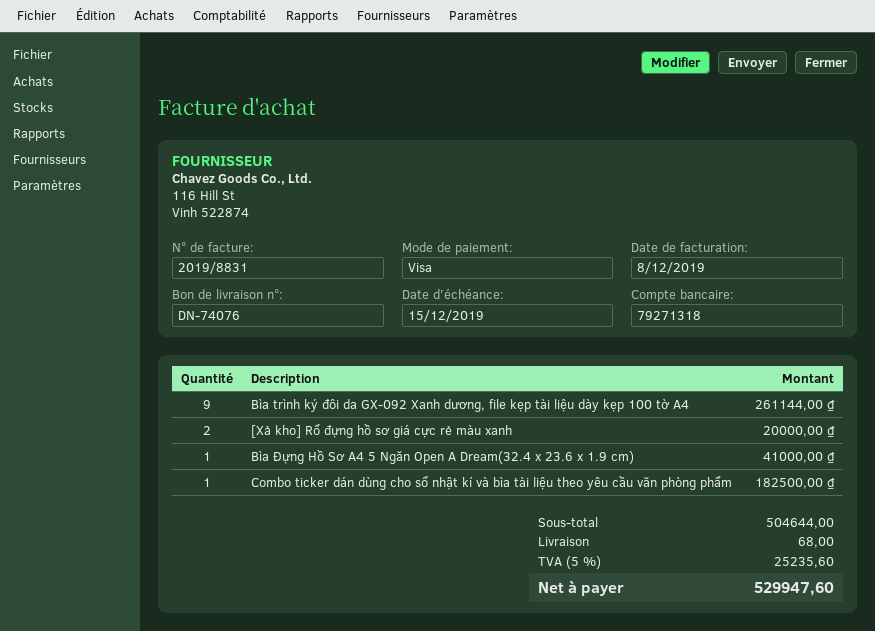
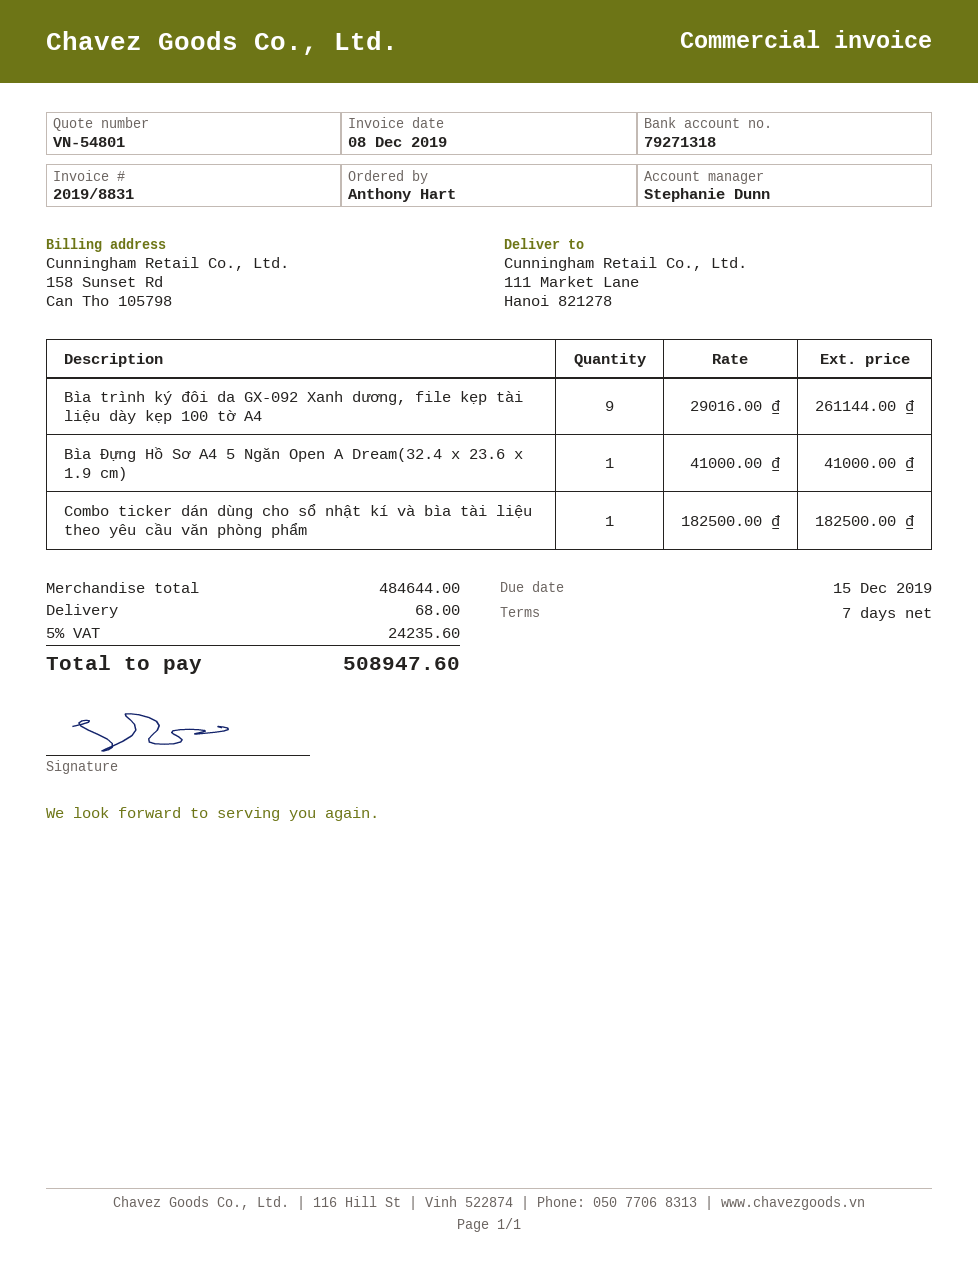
[Xả kho] Rổ đựng hồ sơ giá cực rẻ màu xanh: 2 for 20000.00 -> none
subtotal: 504644.00 -> 484644.00
tax: 5% = 25235.60 -> 5% = 24235.60
total: 529947.60 -> 508947.60

